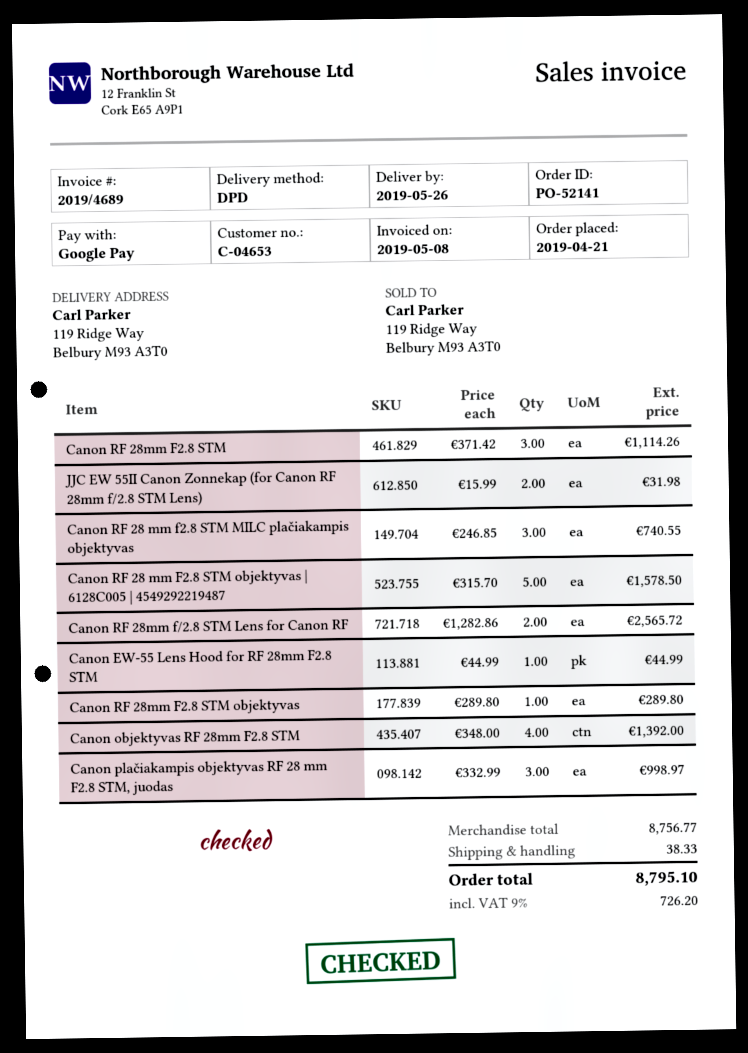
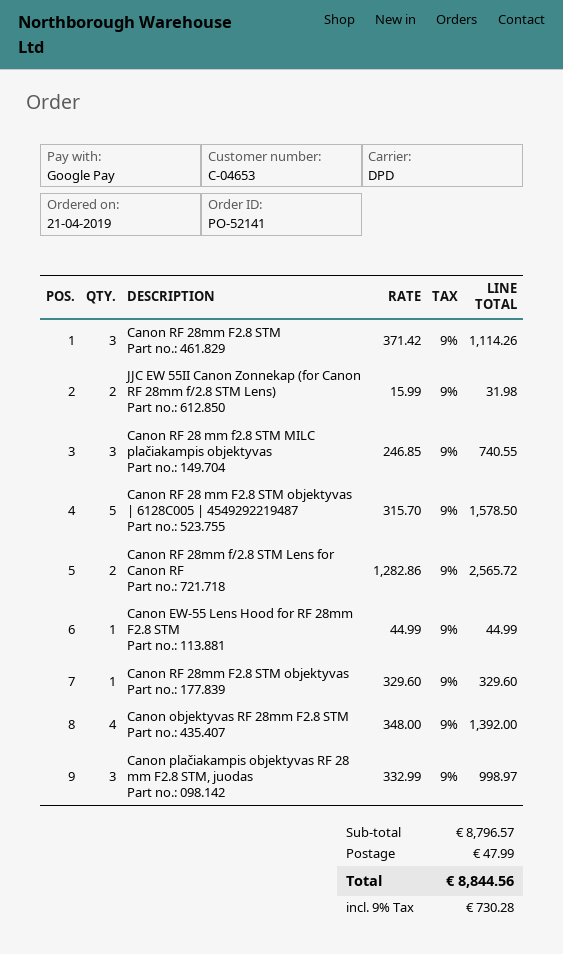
Canon RF 28mm F2.8 STM objektyvas: 1 x 289.80 = 289.80 -> 1 x 329.60 = 329.60
subtotal: 8756.77 -> 8796.57
shipping: 38.33 -> 47.99
tax: 9% = 726.20 -> 9% = 730.28
total: 8795.10 -> 8844.56

